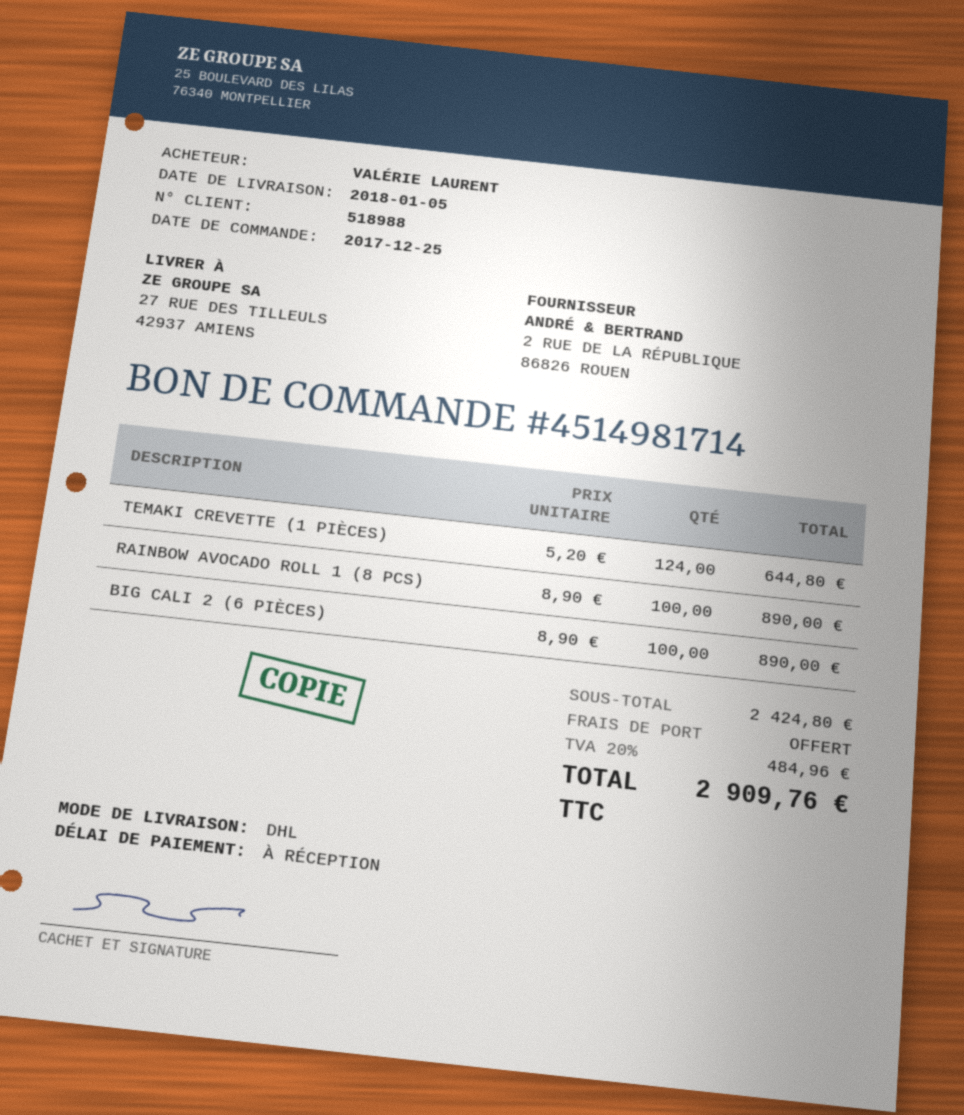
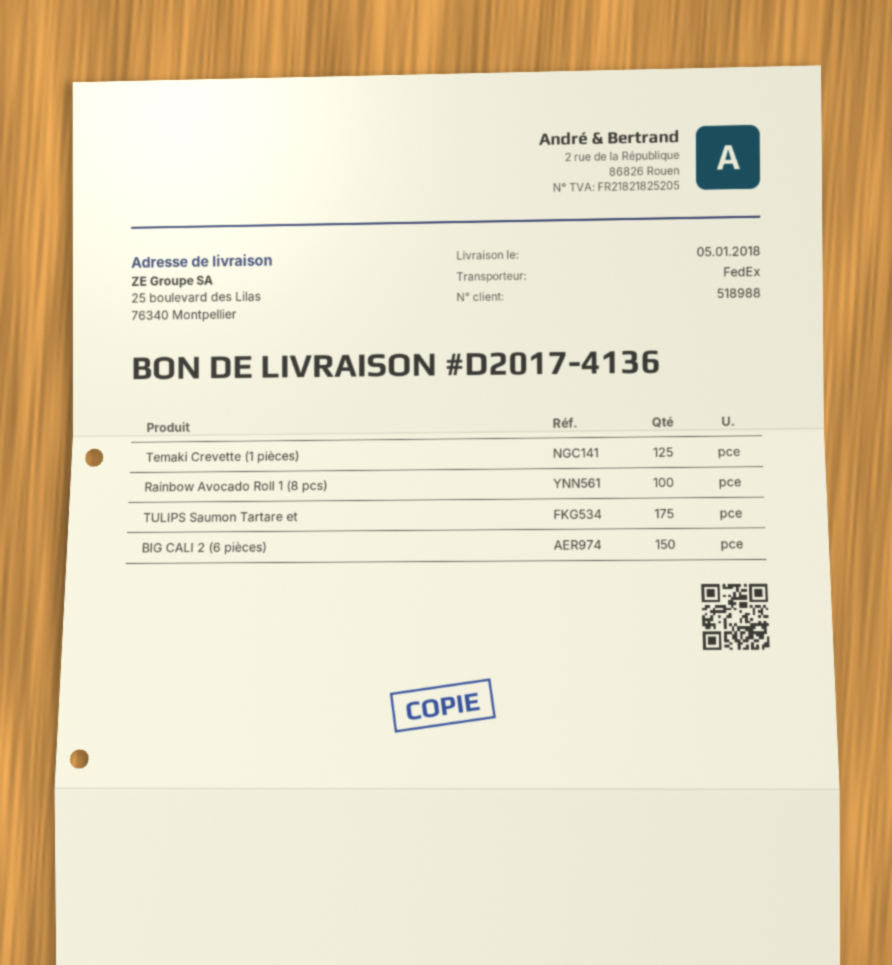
shipping method: DHL -> FedEx
ship to: 27 RUE DES TILLEULS, 42937 AMIENS -> 25 boulevard des Lilas, 76340 Montpellier
TEMAKI CREVETTE (1 PIÈCES): 124 -> 125
BIG CALI 2 (6 PIÈCES): 100 -> 150
TULIPS Saumon Tartare et: none -> 175

